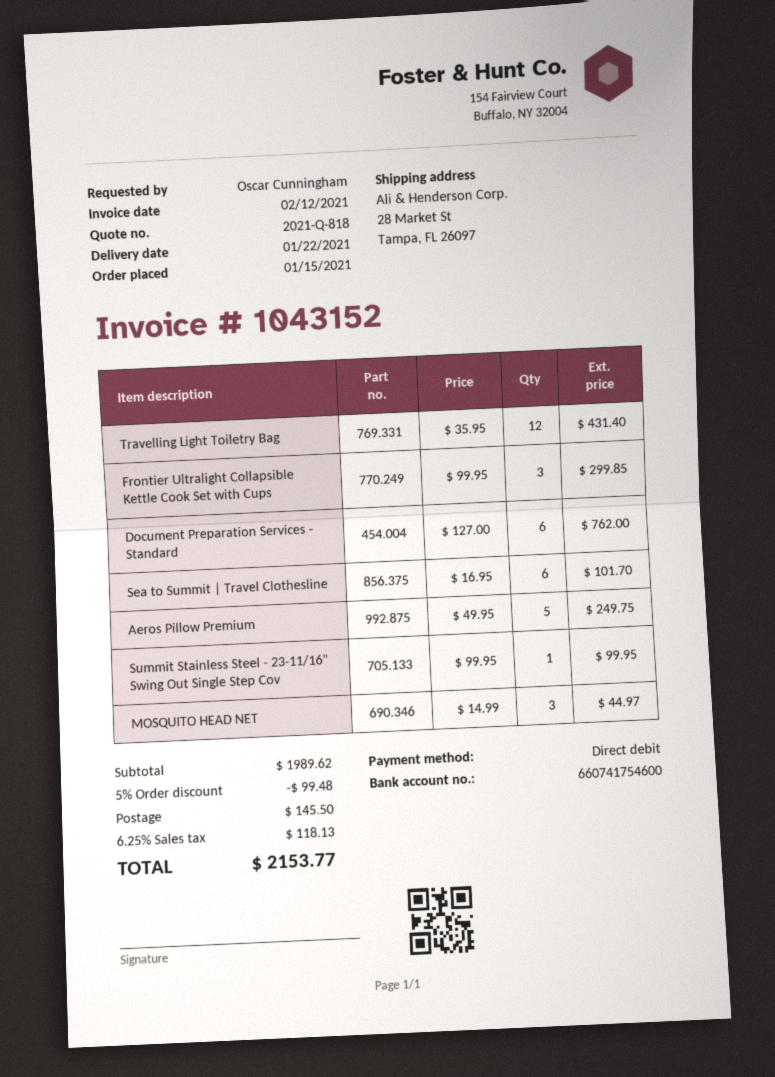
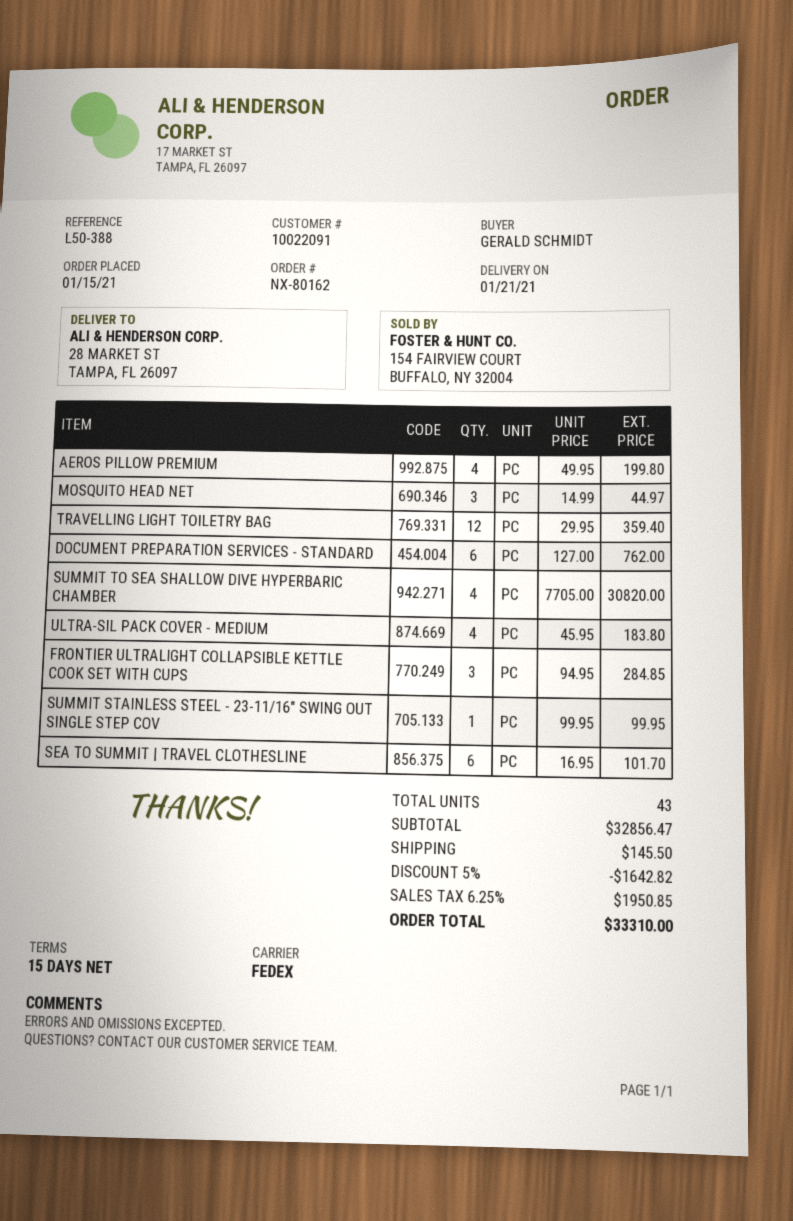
delivery date: 2021-01-22 -> 2021-01-21
ordered by: Oscar Cunningham -> GERALD SCHMIDT
Travelling Light Toiletry Bag: 12 x 35.95 = 431.40 -> 12 x 29.95 = 359.40
Frontier Ultralight Collapsible Kettle Cook Set with Cups: 3 x 99.95 = 299.85 -> 3 x 94.95 = 284.85
Aeros Pillow Premium: 5 x 49.95 = 249.75 -> 4 x 49.95 = 199.80
SUMMIT TO SEA SHALLOW DIVE HYPERBARIC CHAMBER: none -> 4 x 7705.00 = 30820.00
ULTRA-SIL PACK COVER - MEDIUM: none -> 4 x 45.95 = 183.80
subtotal: 1989.62 -> 32856.47
discount: 5% = 99.48 -> 5% = 1642.82
tax: 6.25% = 118.13 -> 6.25% = 1950.85
total: 2153.77 -> 33310.00

